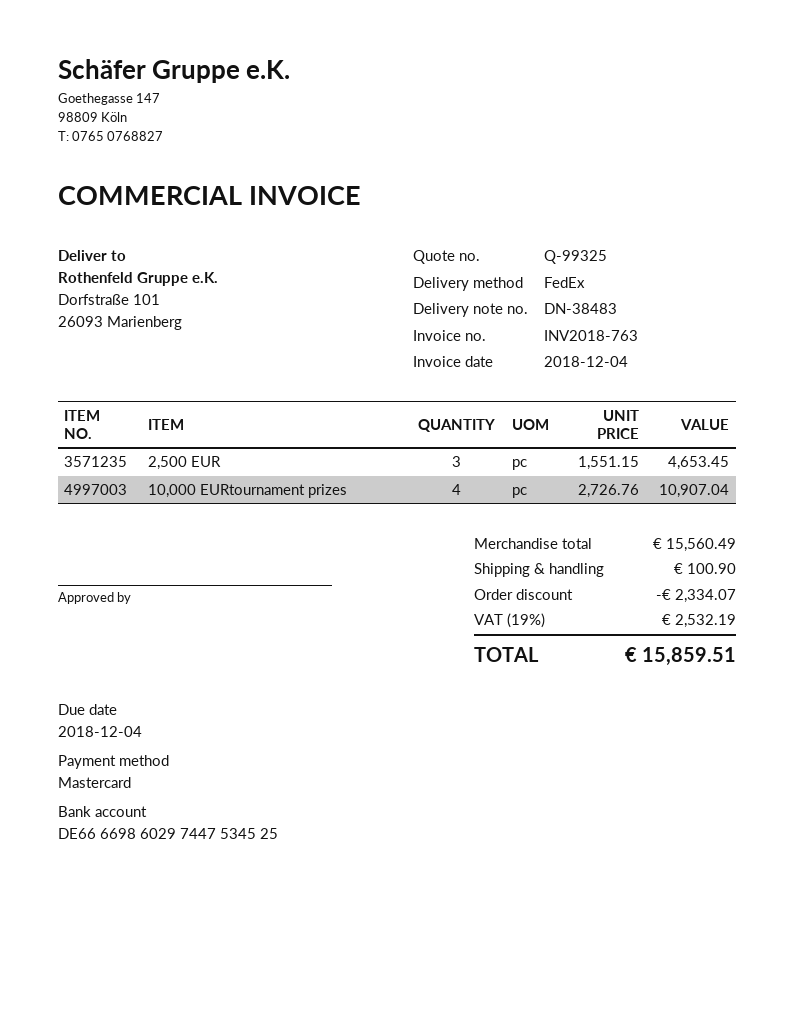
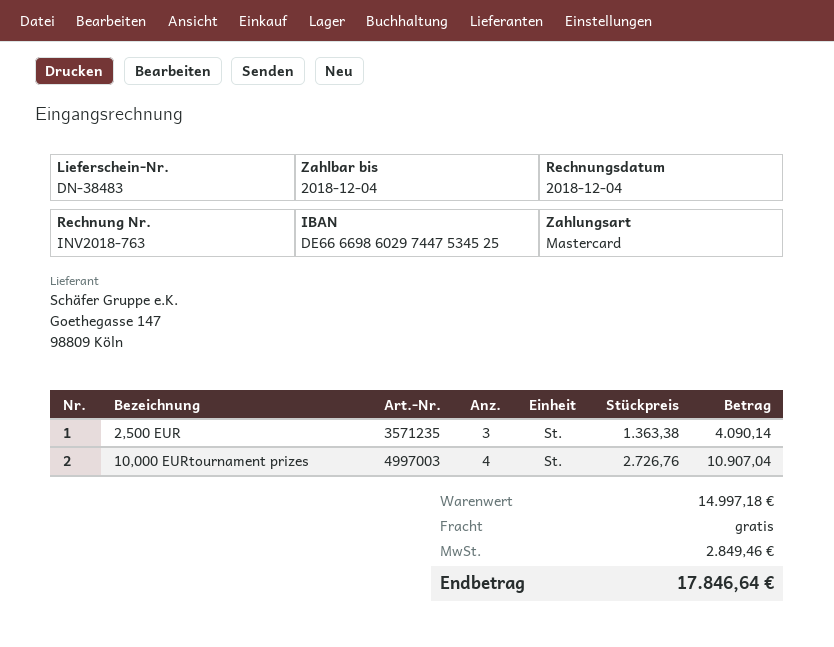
2,500 EUR: 3 x 1551.15 = 4653.45 -> 3 x 1363.38 = 4090.14
subtotal: 15560.49 -> 14997.18
discount: 2334.07 -> none
shipping: 100.90 -> 0.00
tax: 2532.19 -> 2849.46
total: 15859.51 -> 17846.64

